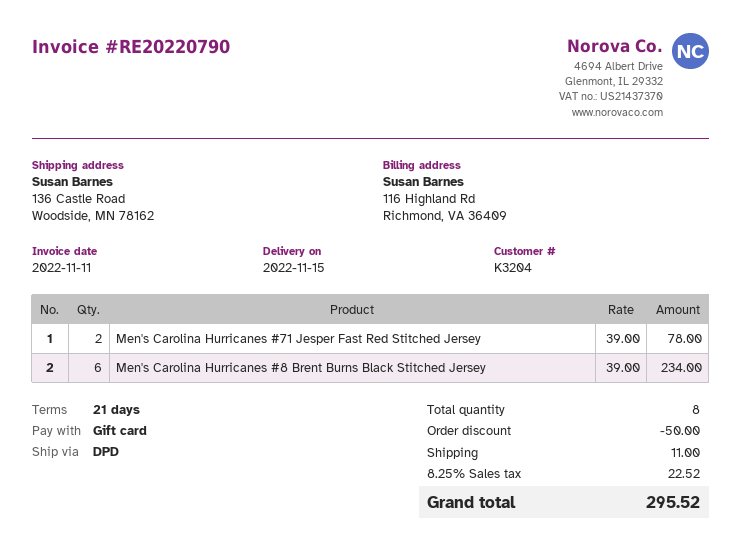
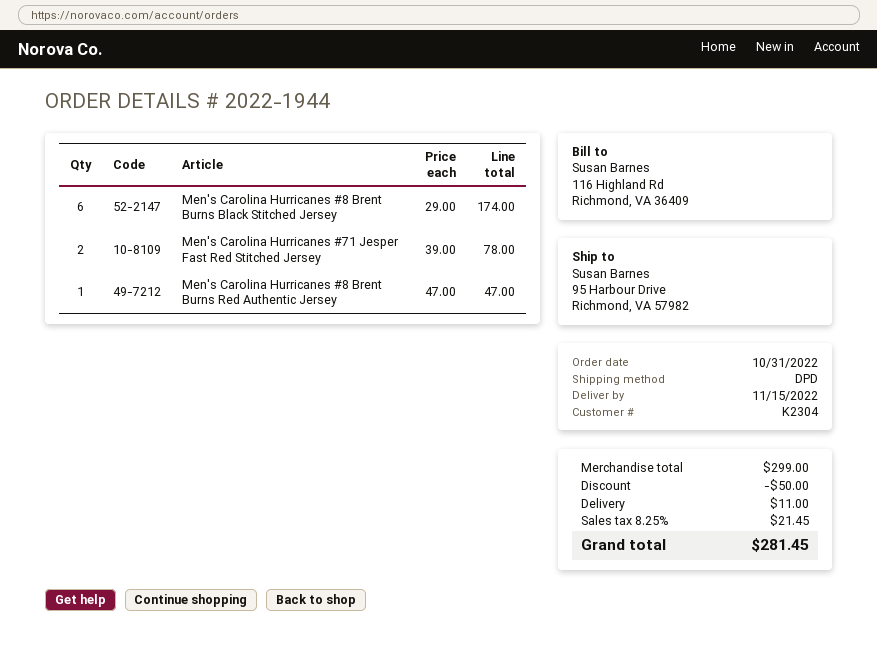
customer number: K3204 -> K2304
ship to: 136 Castle Road, Woodside, MN 78162 -> 95 Harbour Drive, Richmond, VA 57982
Men's Carolina Hurricanes #8 Brent Burns Black Stitched Jersey: 6 x 39.00 = 234.00 -> 6 x 29.00 = 174.00
Men's Carolina Hurricanes #8 Brent Burns Red Authentic Jersey: none -> 1 x 47.00 = 47.00
tax: 8.25% = 22.52 -> 8.25% = 21.45
total: 295.52 -> 281.45

